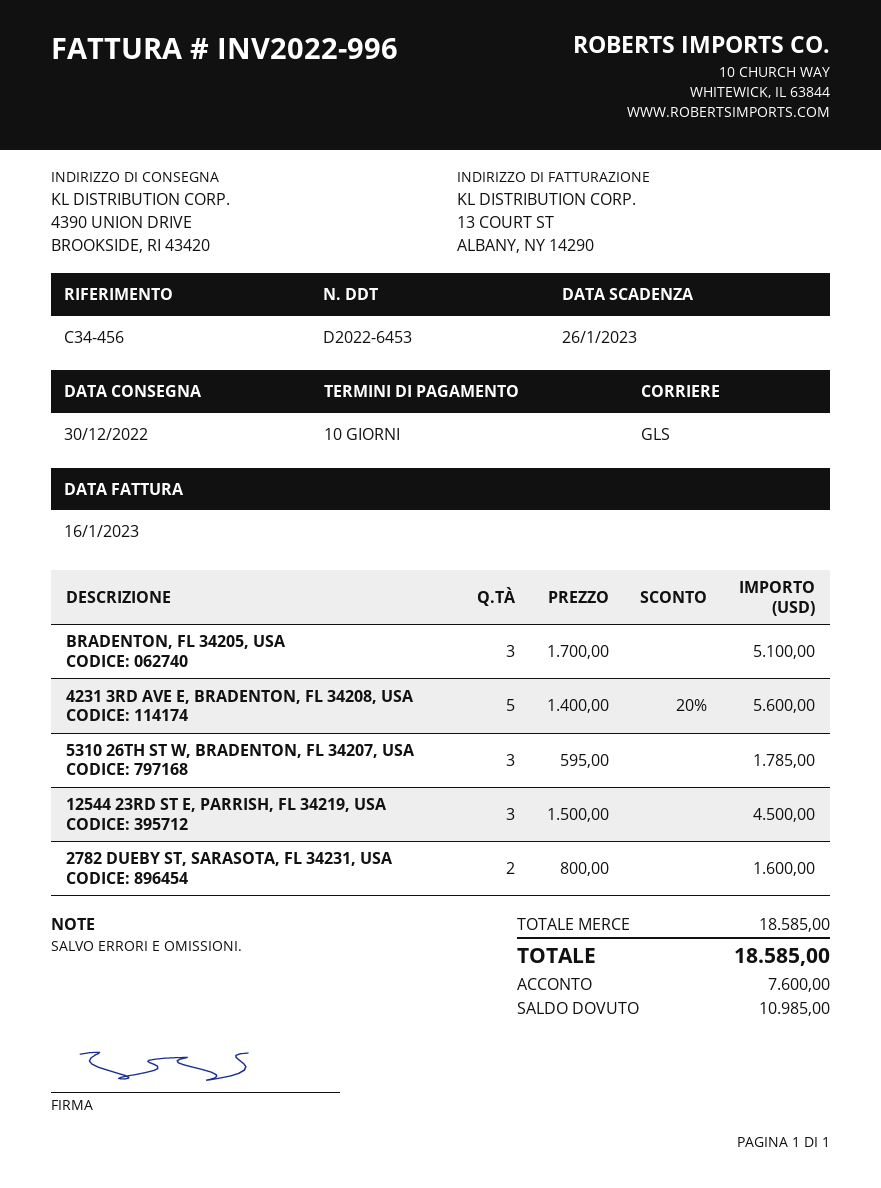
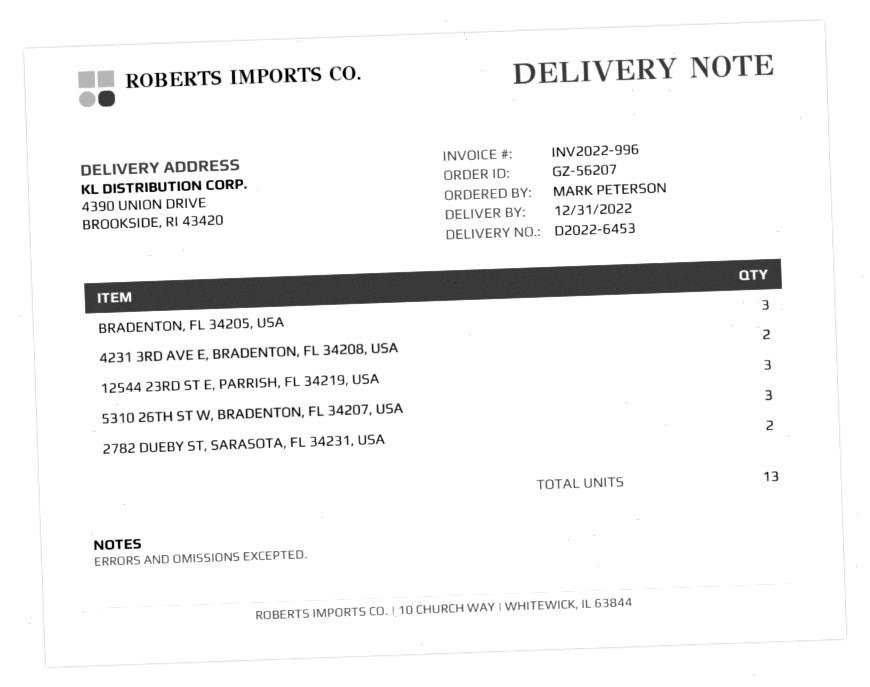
delivery date: 2022-12-30 -> 2022-12-31
4231 3RD AVE E, BRADENTON, FL 34208, USA: 5 -> 2

